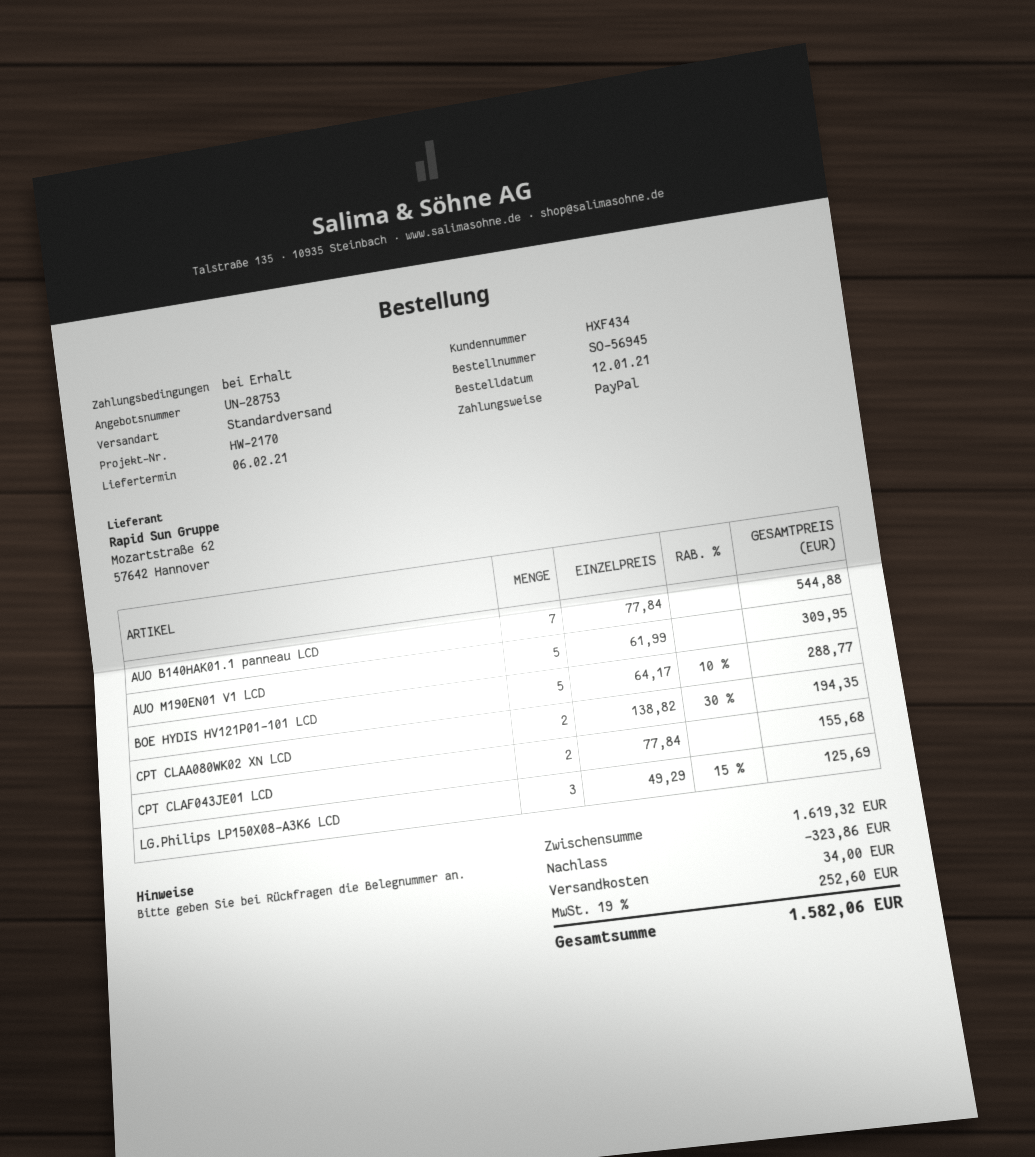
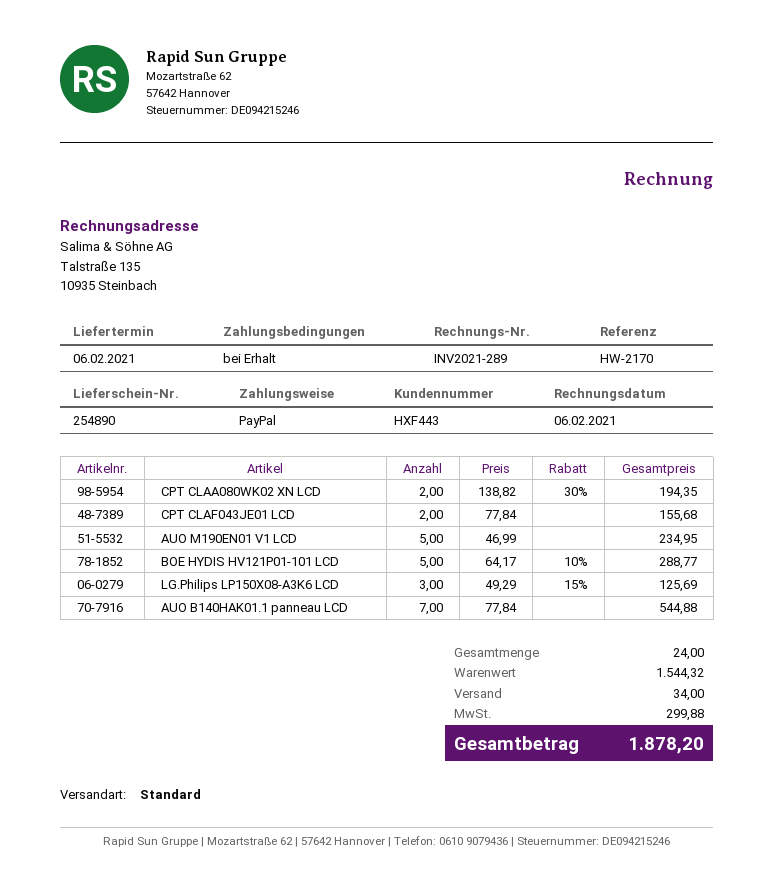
customer number: HXF434 -> HXF443
AUO M190EN01 V1 LCD: 5 x 61.99 = 309.95 -> 5 x 46.99 = 234.95
subtotal: 1619.32 -> 1544.32
discount: 323.86 -> none
tax: 252.60 -> 299.88
total: 1582.06 -> 1878.20

